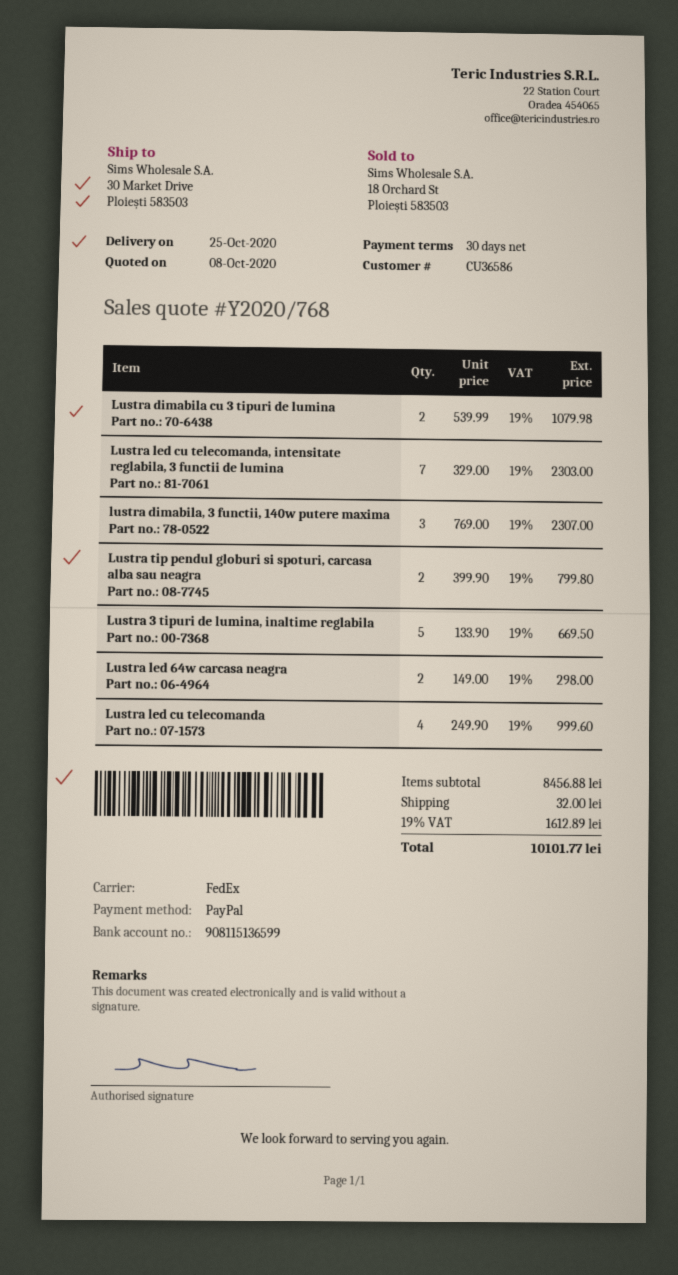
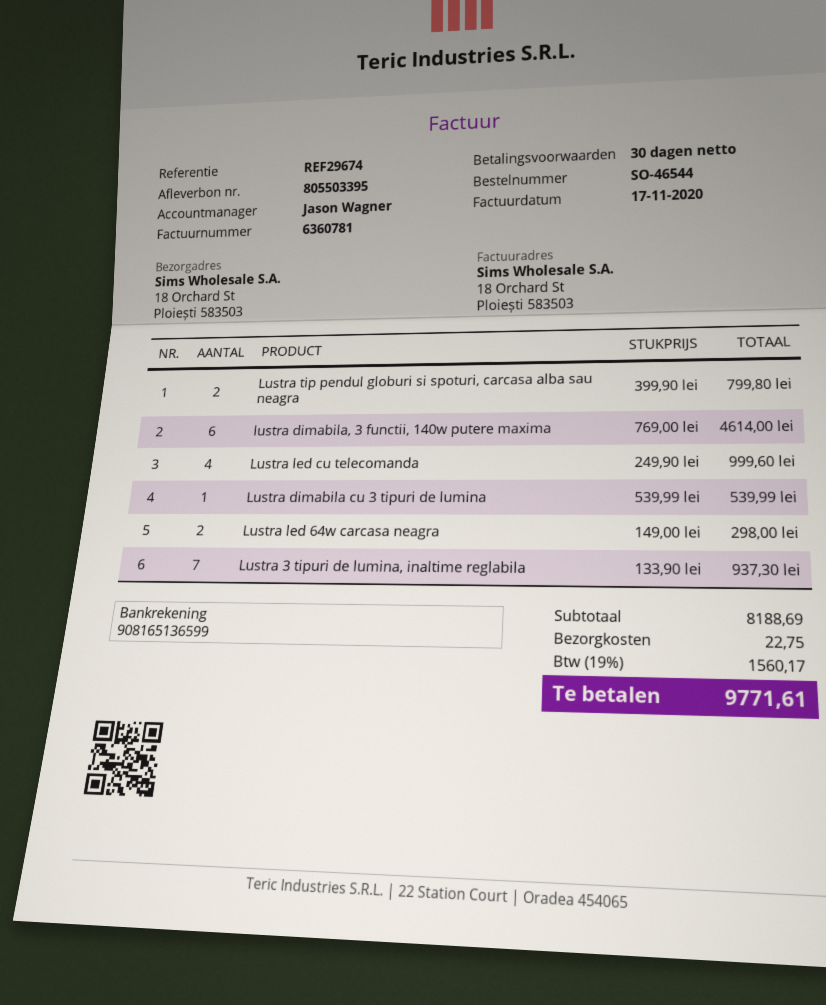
bank account: 908115136599 -> 908165136599
ship to: 30 Market Drive, Ploiești 583503 -> 18 Orchard St, Ploiești 583503
Lustra dimabila cu 3 tipuri de lumina: 2 x 539.99 = 1079.98 -> 1 x 539.99 = 539.99
Lustra led cu telecomanda, intensitate reglabila, 3 functii de lumina: 7 x 329.00 = 2303.00 -> none
lustra dimabila, 3 functii, 140w putere maxima: 3 x 769.00 = 2307.00 -> 6 x 769.00 = 4614.00
Lustra 3 tipuri de lumina, inaltime reglabila: 5 x 133.90 = 669.50 -> 7 x 133.90 = 937.30
subtotal: 8456.88 -> 8188.69
shipping: 32.00 -> 22.75
tax: 19% = 1612.89 -> 19% = 1560.17
total: 10101.77 -> 9771.61

